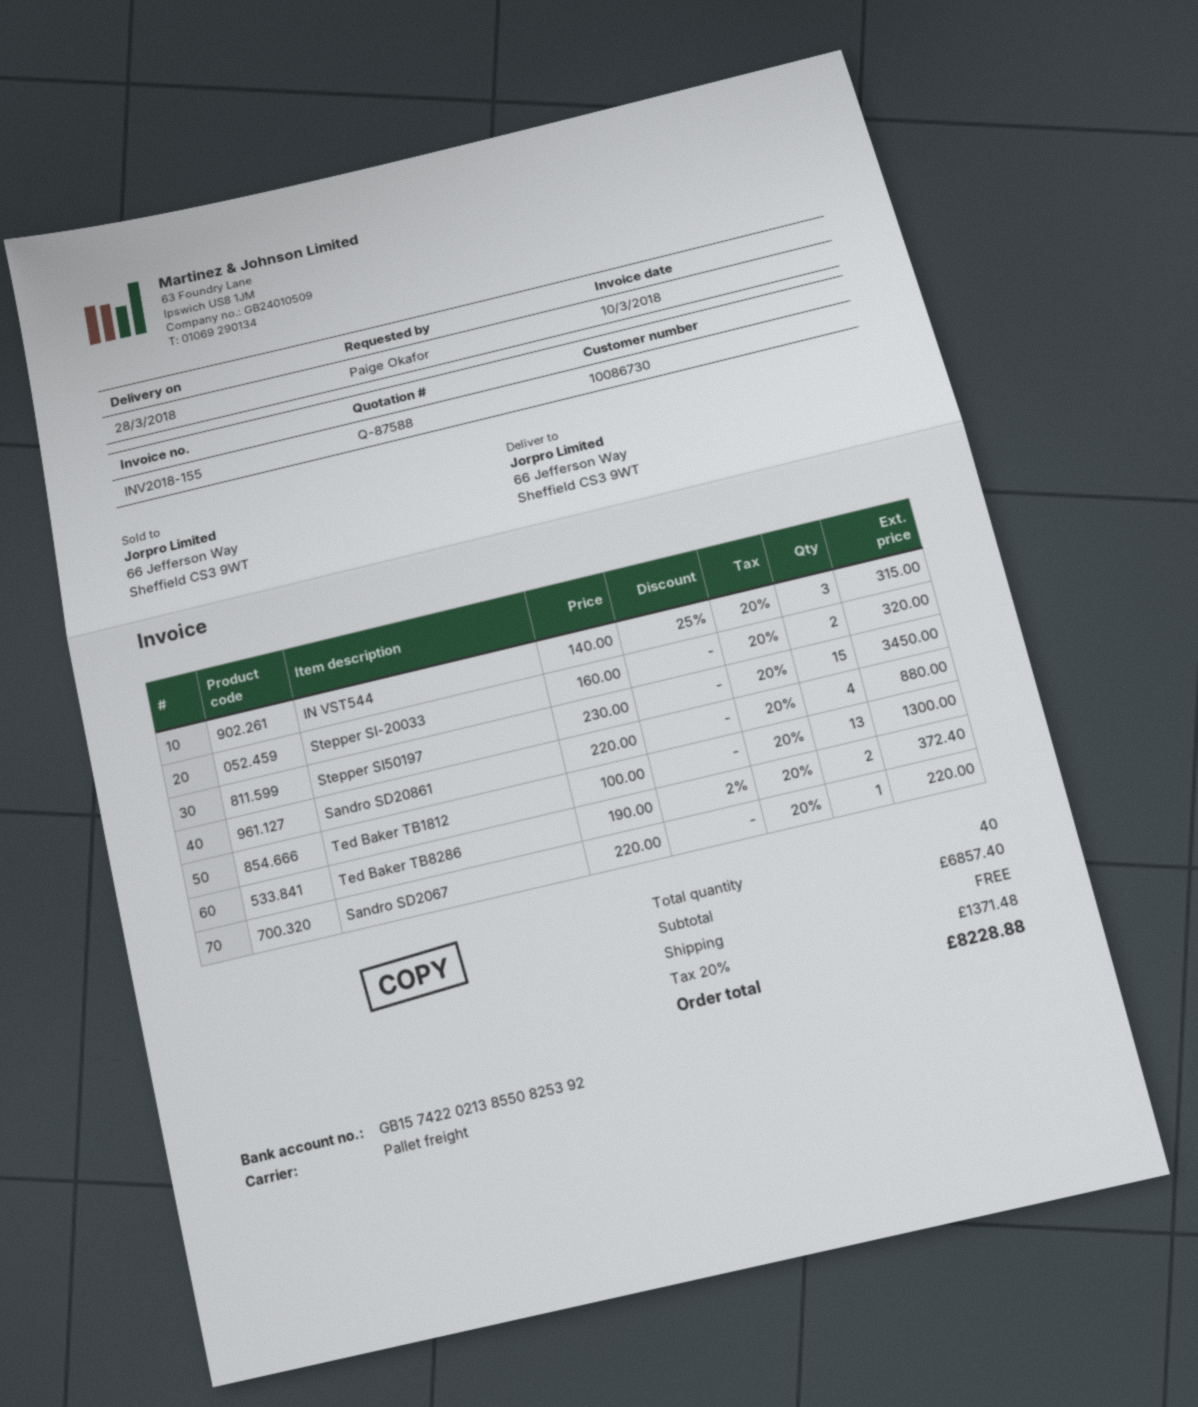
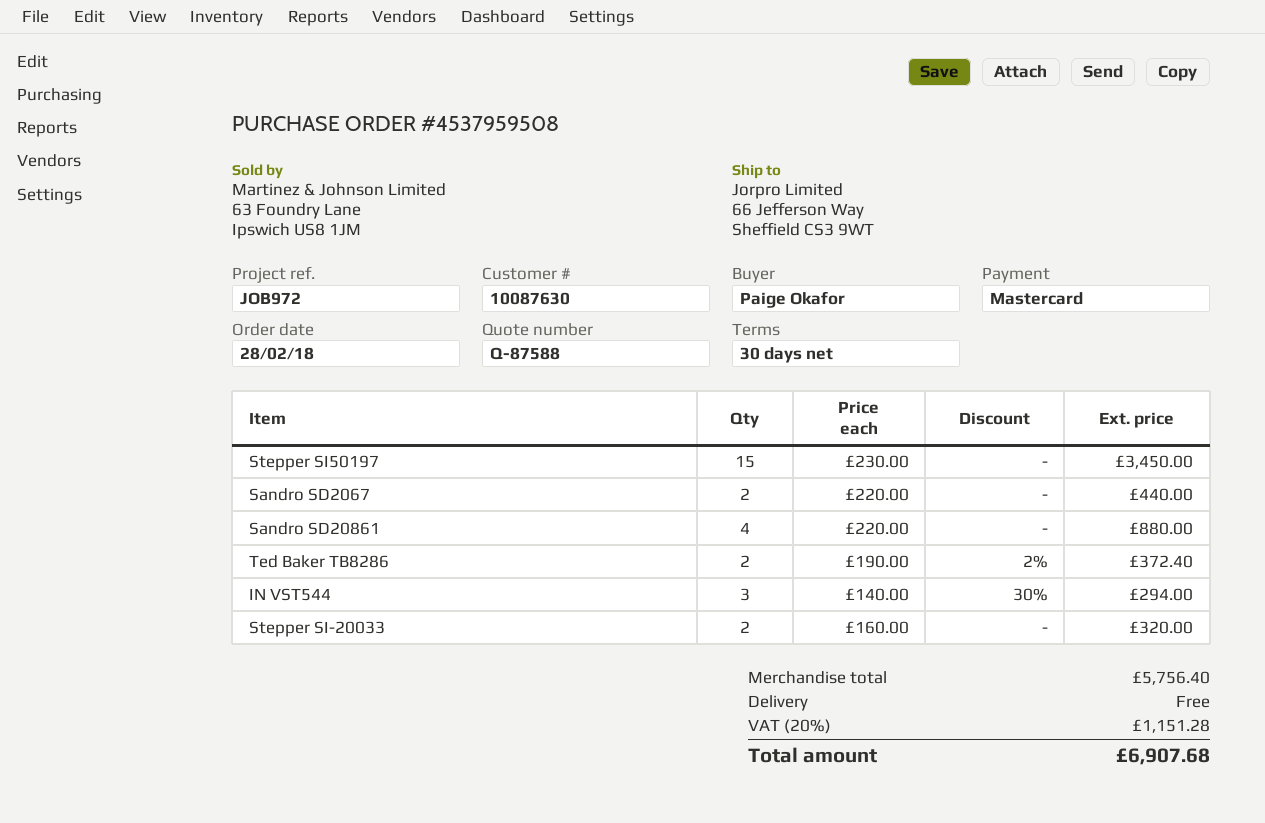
customer number: 10086730 -> 10087630
IN VST544: 3 x 140.00 - 25% = 315.00 -> 3 x 140.00 - 30% = 294.00
Ted Baker TB1812: 13 x 100.00 = 1300.00 -> none
Sandro SD2067: 1 x 220.00 = 220.00 -> 2 x 220.00 = 440.00
subtotal: 6857.40 -> 5756.40
tax: 20% = 1371.48 -> 20% = 1151.28
total: 8228.88 -> 6907.68

